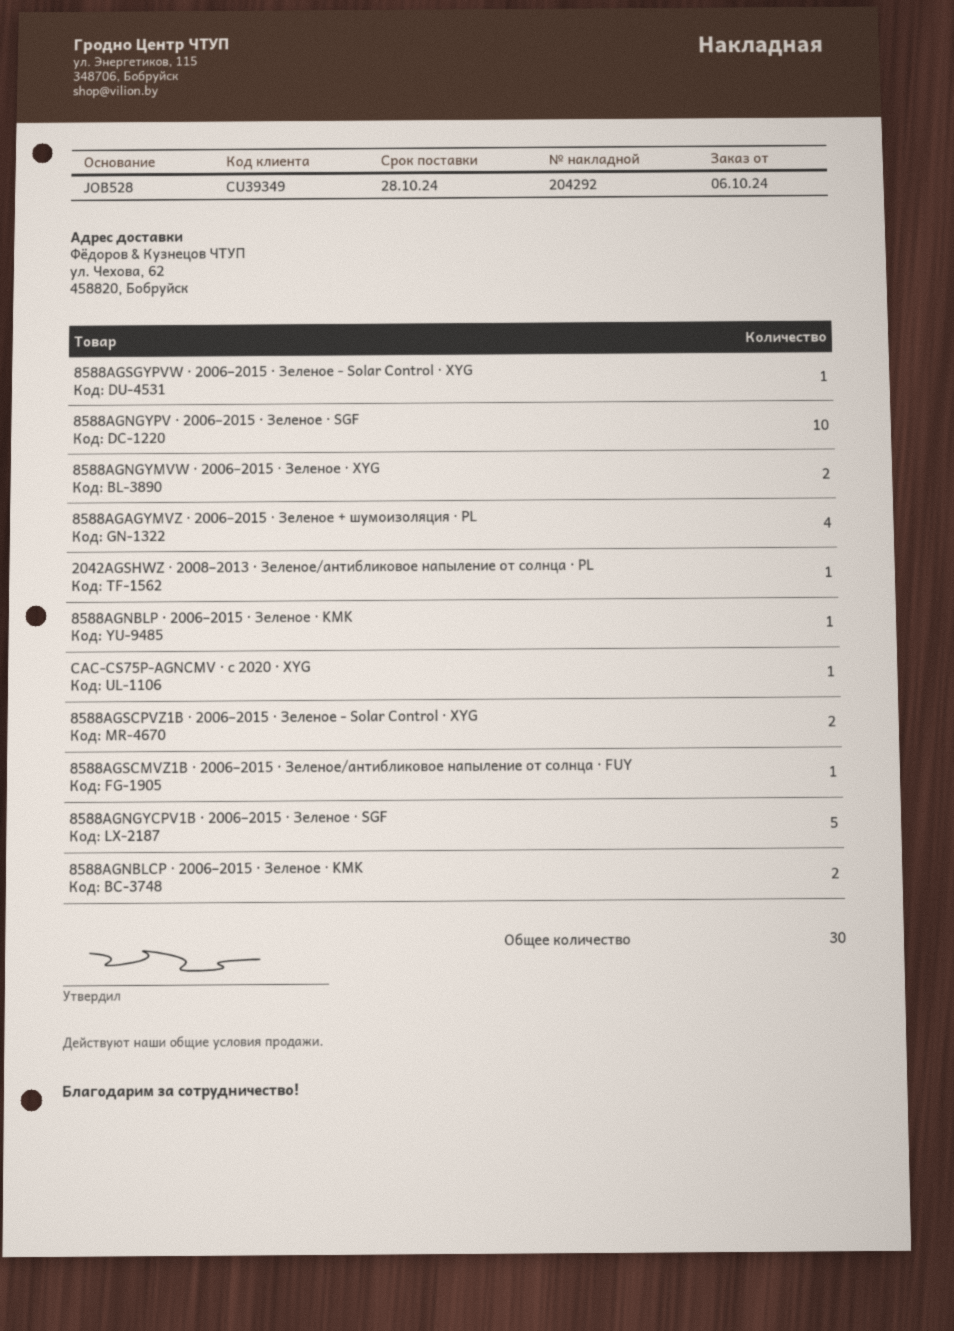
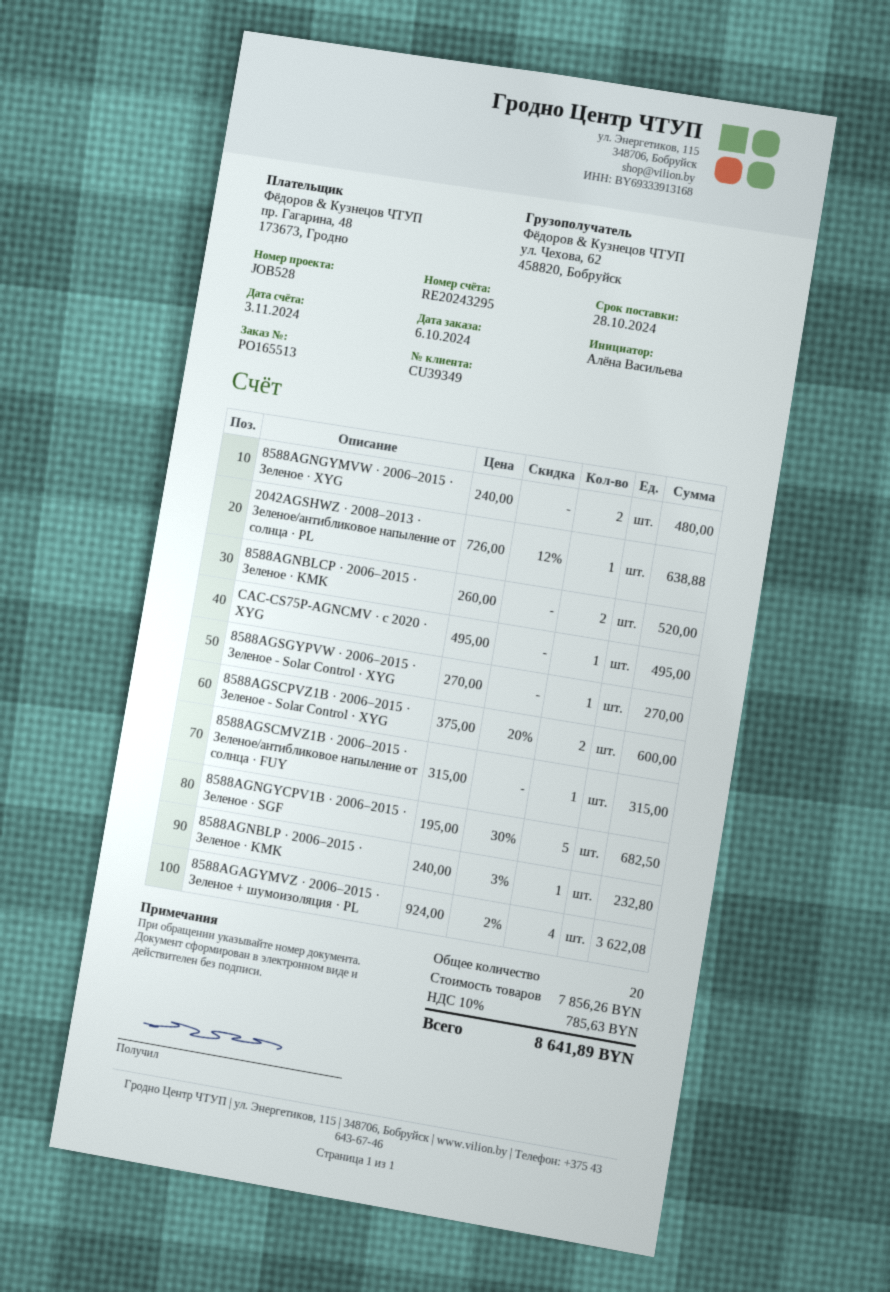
8588AGNGYPV · 2006–2015 · Зеленое · SGF: 10 -> none
total quantity: 30 -> 20

